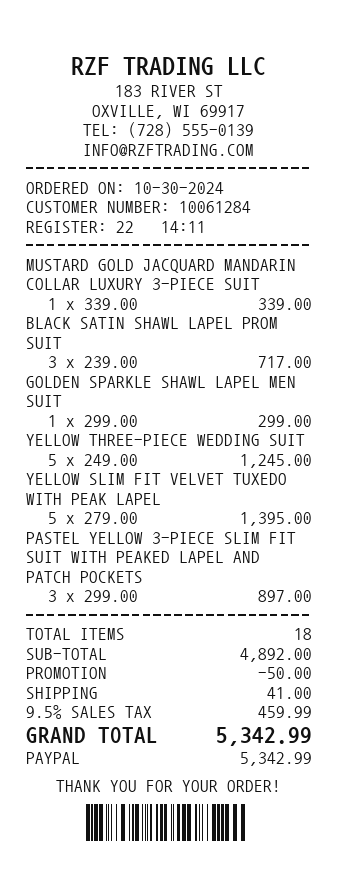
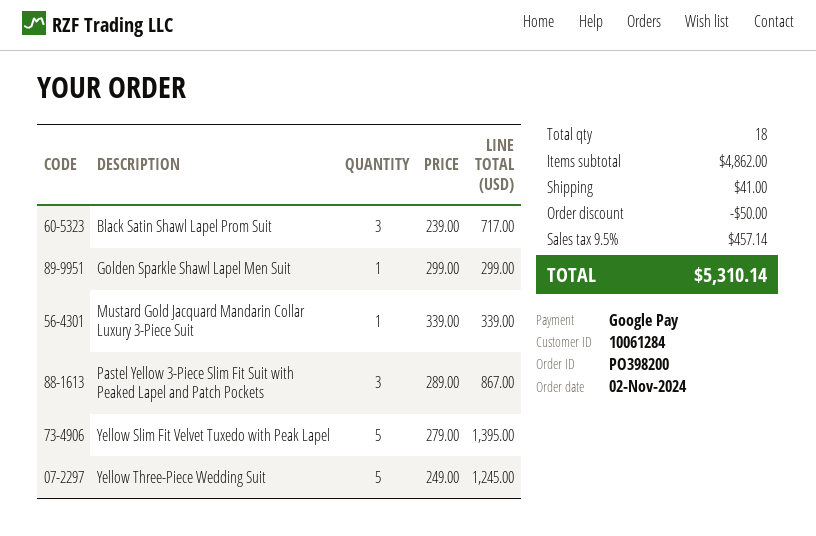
order date: 2024-10-30 -> 2024-11-02
payment method: PayPal -> Google Pay
PASTEL YELLOW 3-PIECE SLIM FIT SUIT WITH PEAKED LAPEL AND PATCH POCKETS: 3 x 299.00 = 897.00 -> 3 x 289.00 = 867.00
subtotal: 4892.00 -> 4862.00
tax: 9.5% = 459.99 -> 9.5% = 457.14
total: 5342.99 -> 5310.14

